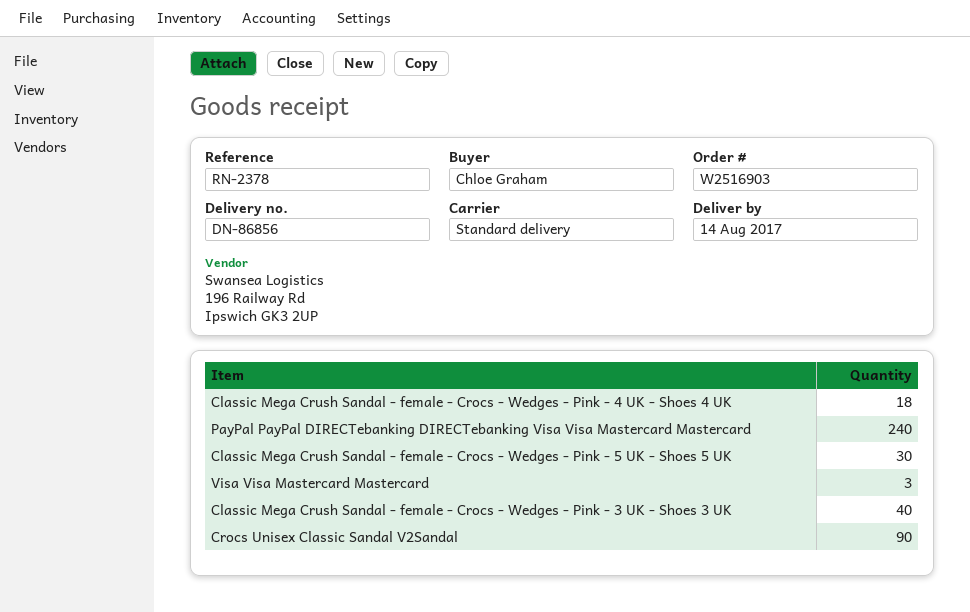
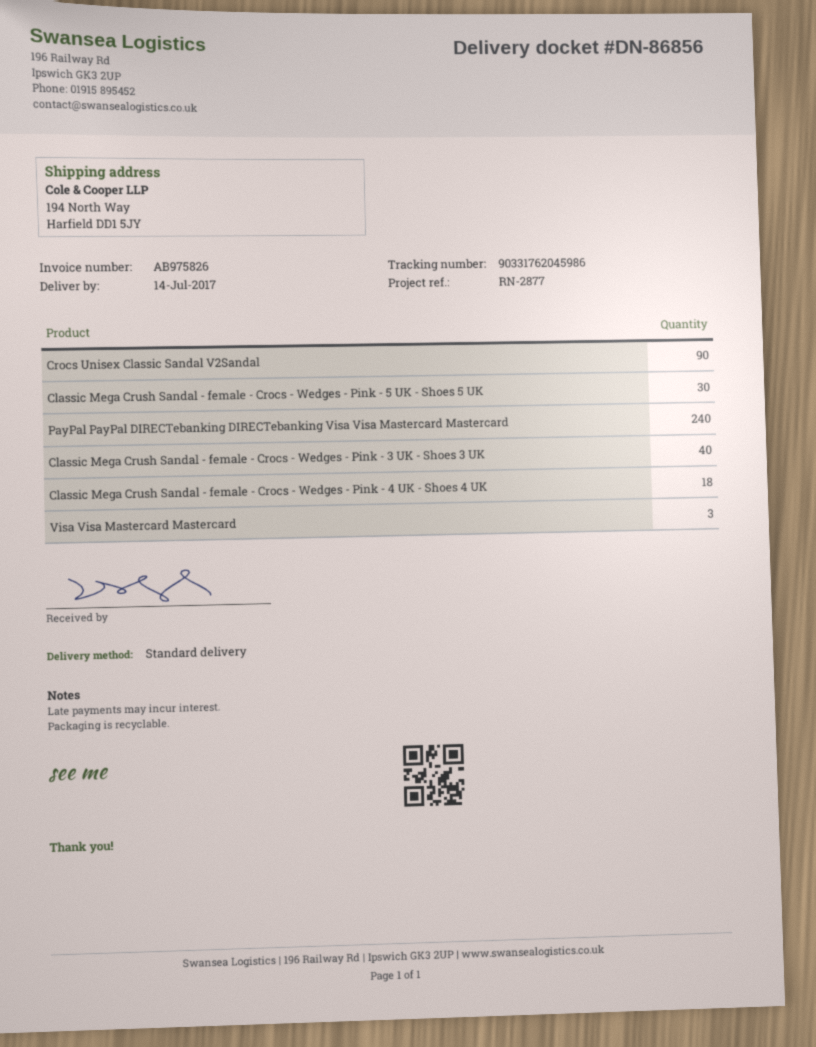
delivery date: 2017-08-14 -> 2017-07-14
reference: RN-2378 -> RN-2877

